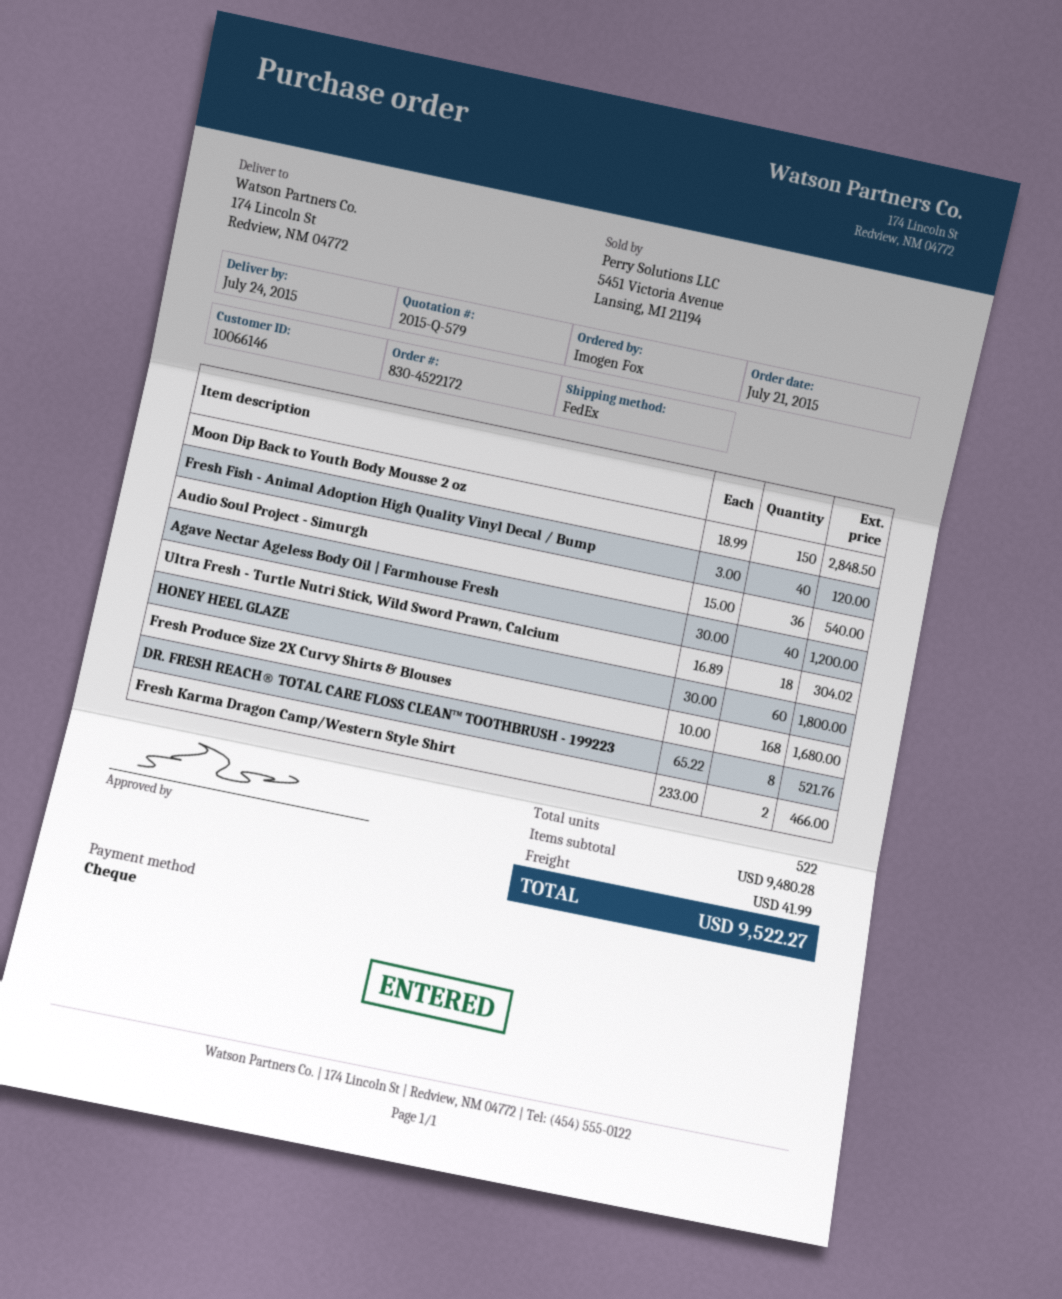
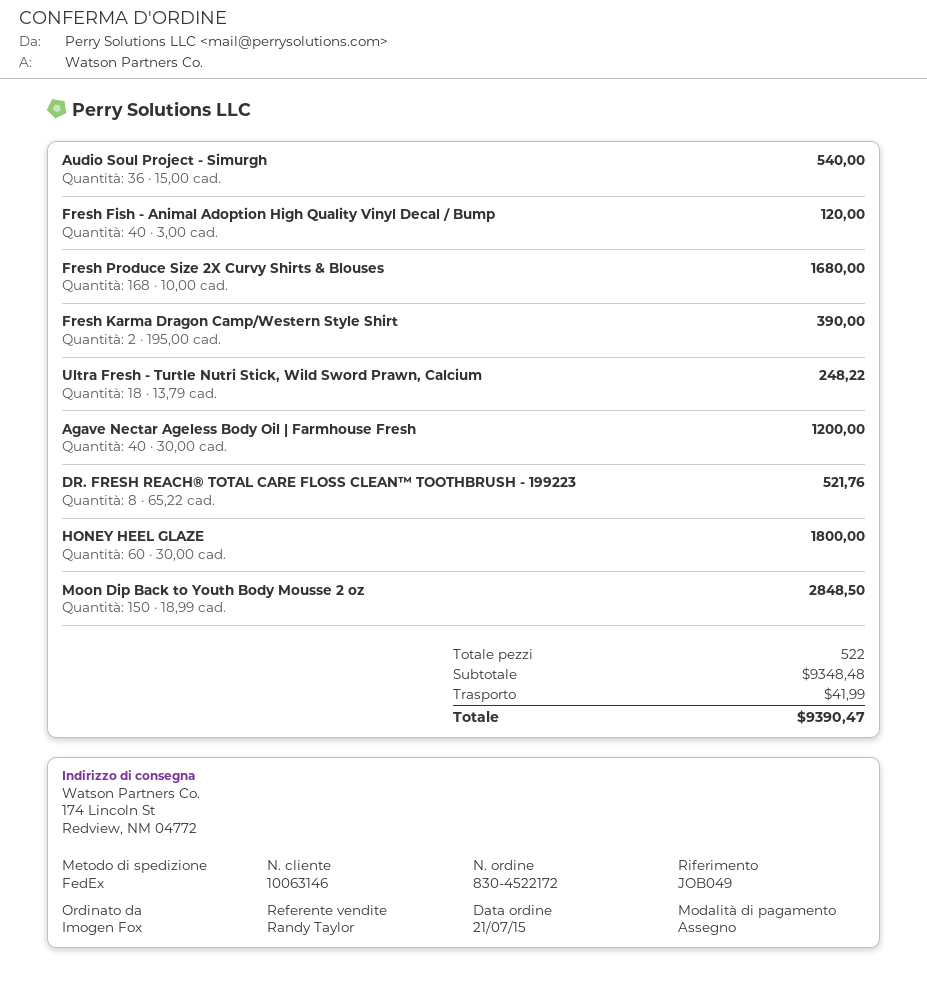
customer number: 10066146 -> 10063146
Ultra Fresh - Turtle Nutri Stick, Wild Sword Prawn, Calcium: 18 x 16.89 = 304.02 -> 18 x 13.79 = 248.22
Fresh Karma Dragon Camp/Western Style Shirt: 2 x 233.00 = 466.00 -> 2 x 195.00 = 390.00
subtotal: 9480.28 -> 9348.48
total: 9522.27 -> 9390.47

